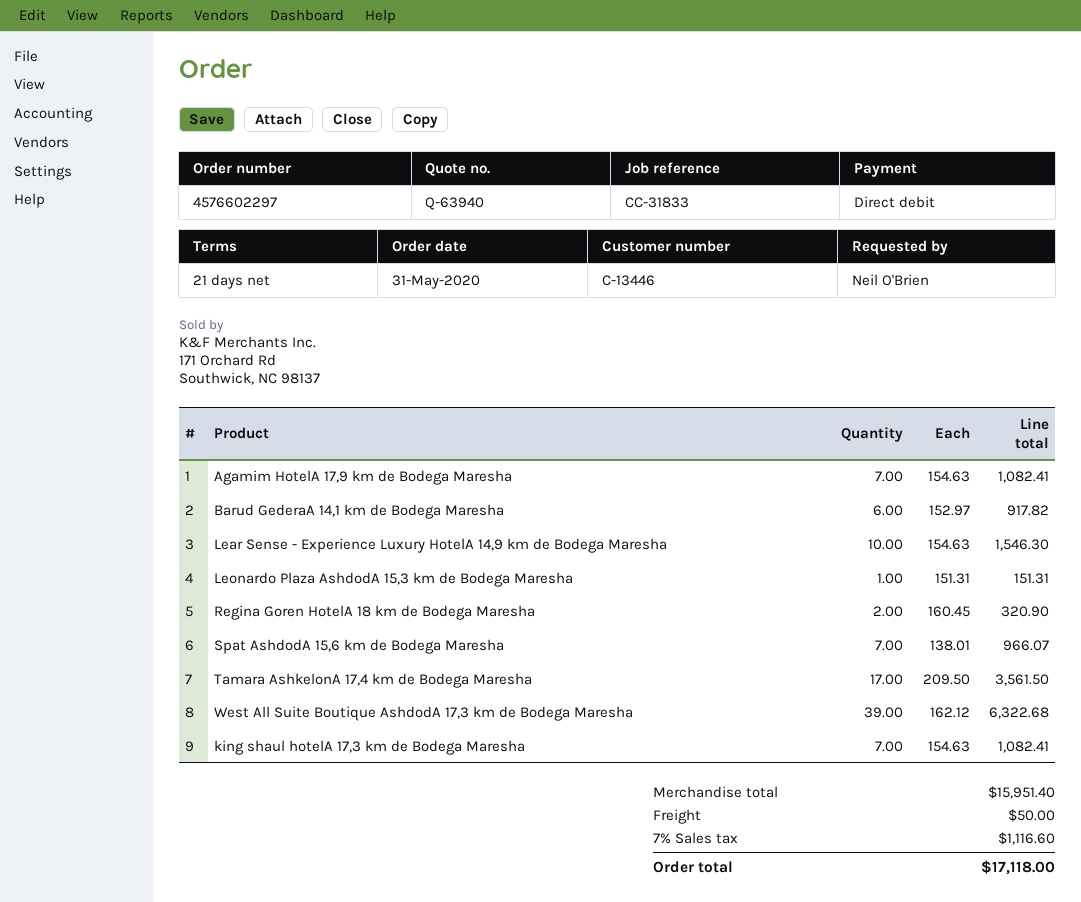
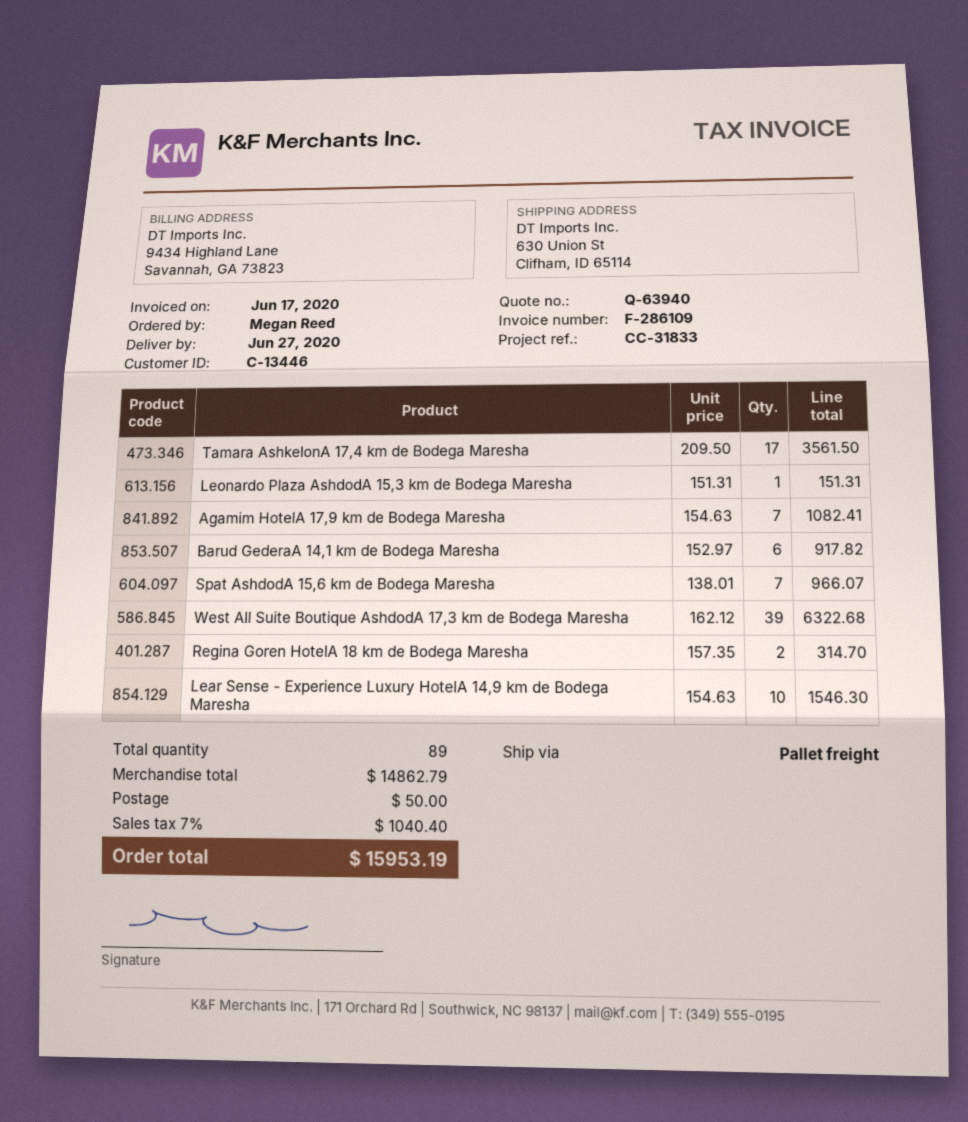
ordered by: Neil O'Brien -> Megan Reed
Regina Goren HotelA 18 km de Bodega Maresha: 2 x 160.45 = 320.90 -> 2 x 157.35 = 314.70
king shaul hotelA 17,3 km de Bodega Maresha: 7 x 154.63 = 1082.41 -> none
subtotal: 15951.40 -> 14862.79
tax: 7% = 1116.60 -> 7% = 1040.40
total: 17118.00 -> 15953.19

